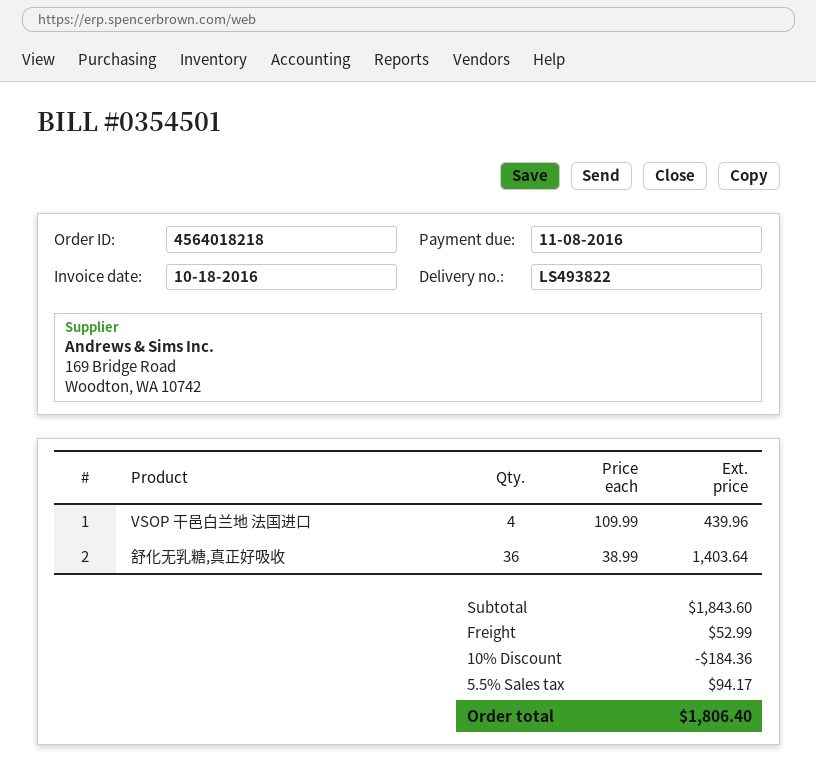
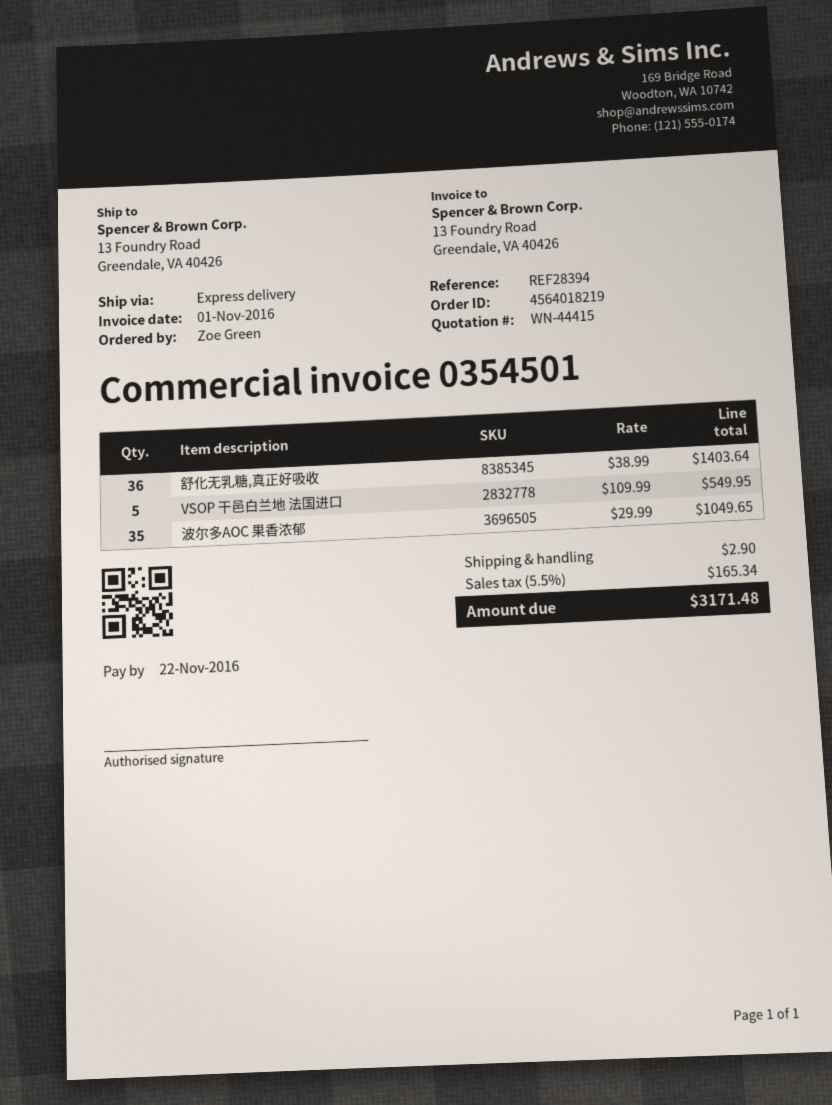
order number: 4564018218 -> 4564018219
invoice date: 2016-10-18 -> 2016-11-01
due date: 2016-11-08 -> 2016-11-22
VSOP 干邑白兰地 法国进口: 4 x 109.99 = 439.96 -> 5 x 109.99 = 549.95
波尔多AOC 果香浓郁: none -> 35 x 29.99 = 1049.65
discount: 10% = 184.36 -> none
shipping: 52.99 -> 2.90
tax: 5.5% = 94.17 -> 5.5% = 165.34
total: 1806.40 -> 3171.48

